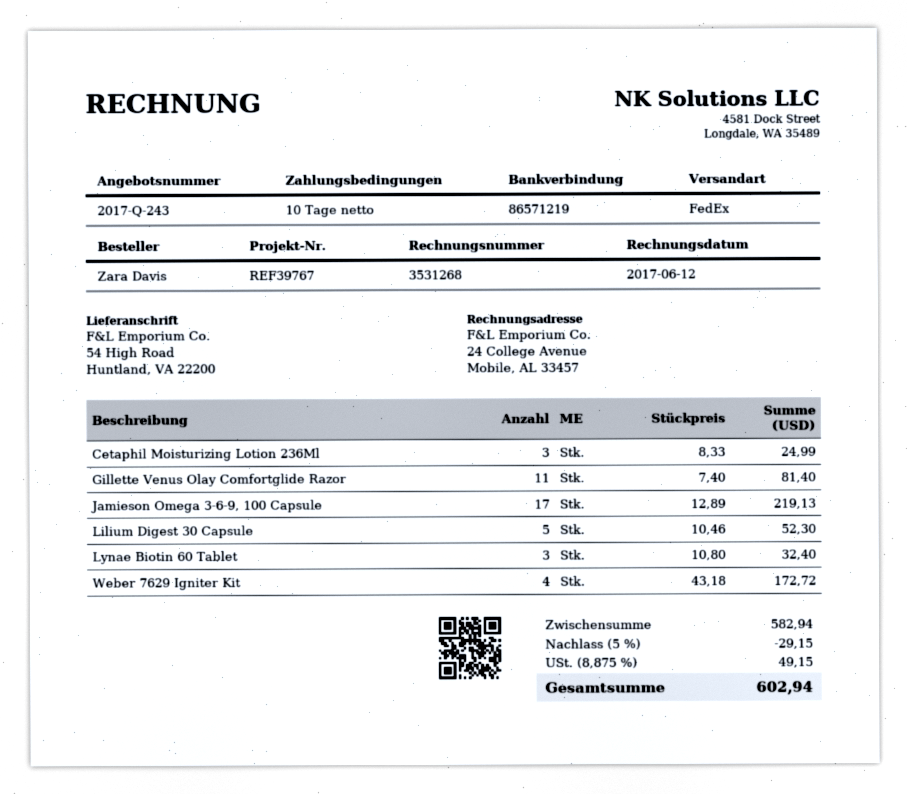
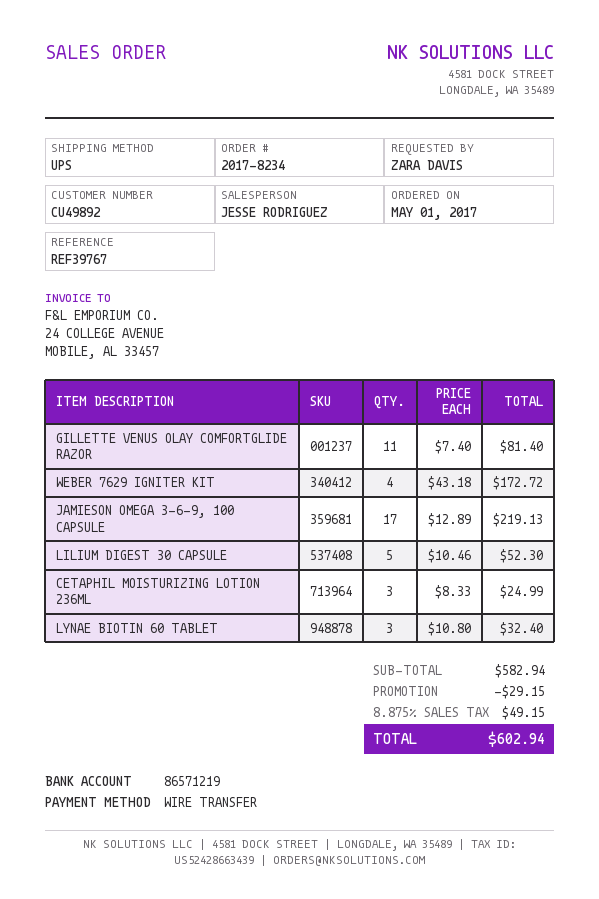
shipping method: FedEx -> UPS

